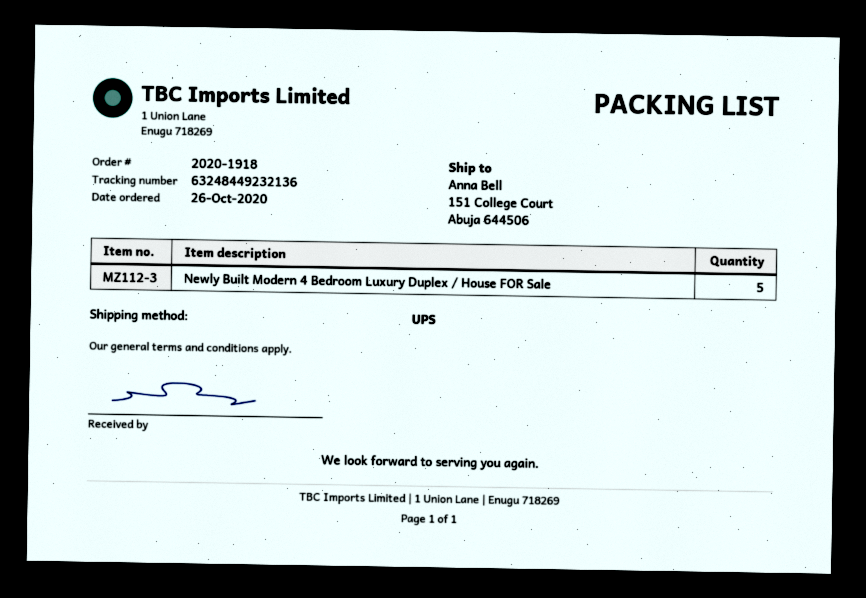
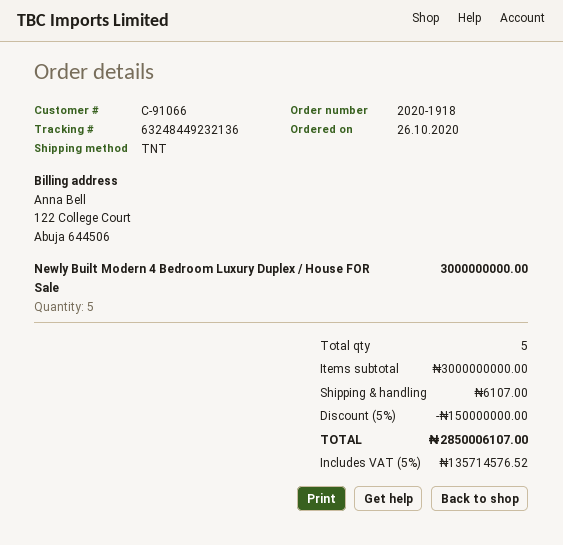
shipping method: UPS -> TNT

